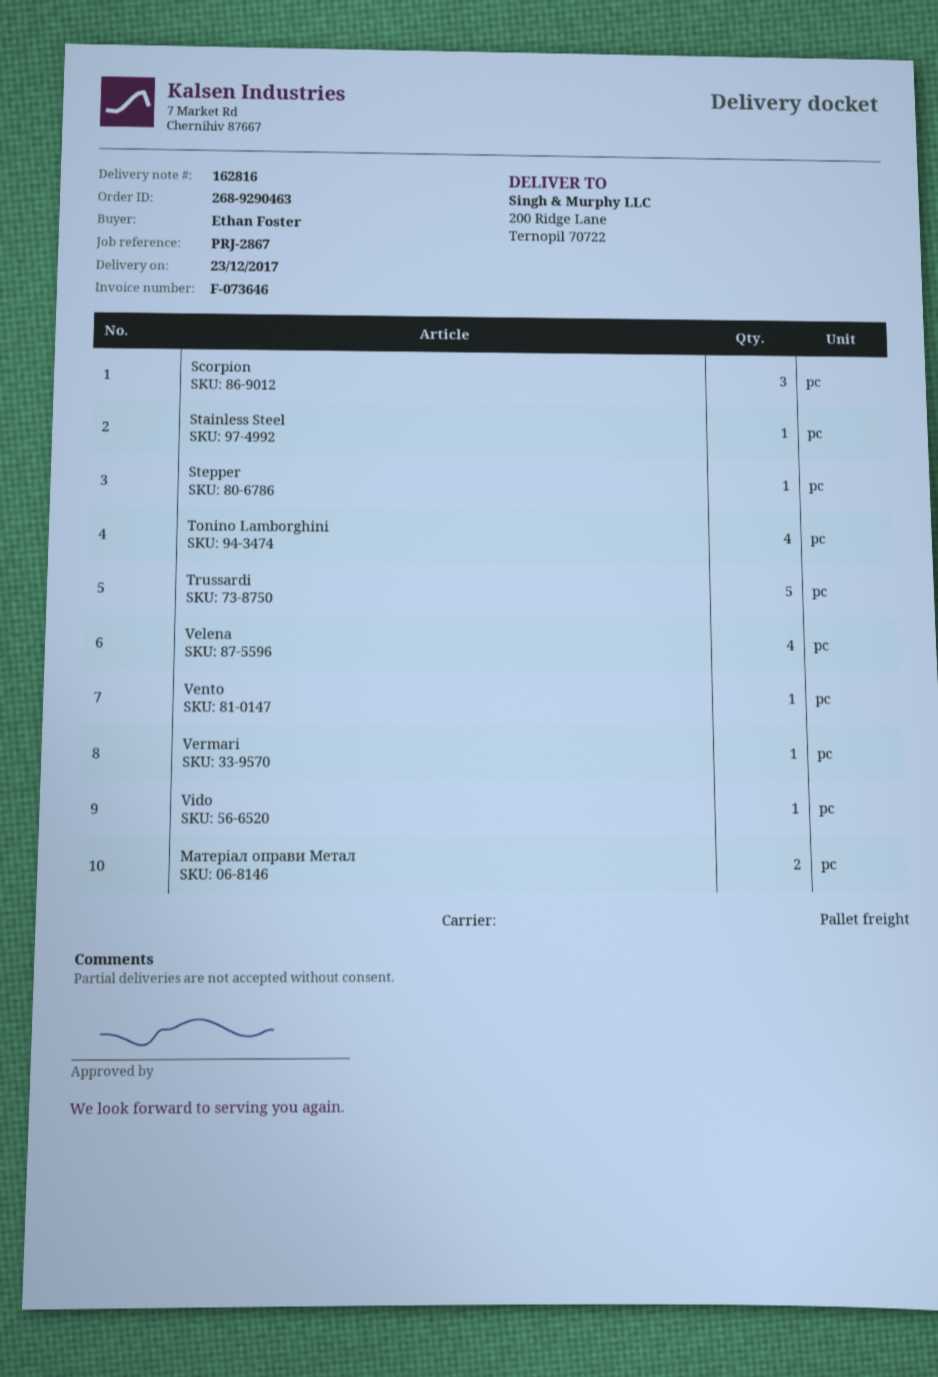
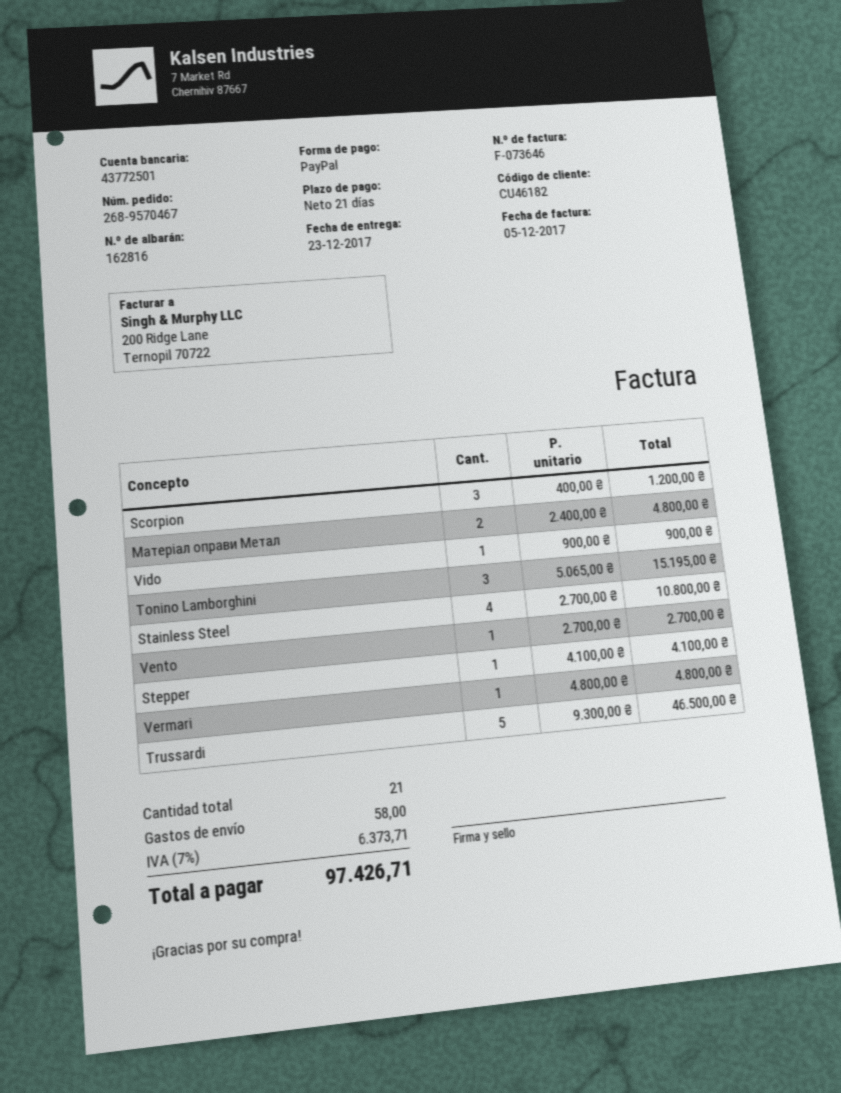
order number: 268-9290463 -> 268-9570467
Stainless Steel: 1 -> 4
Tonino Lamborghini: 4 -> 3
Velena: 4 -> none

